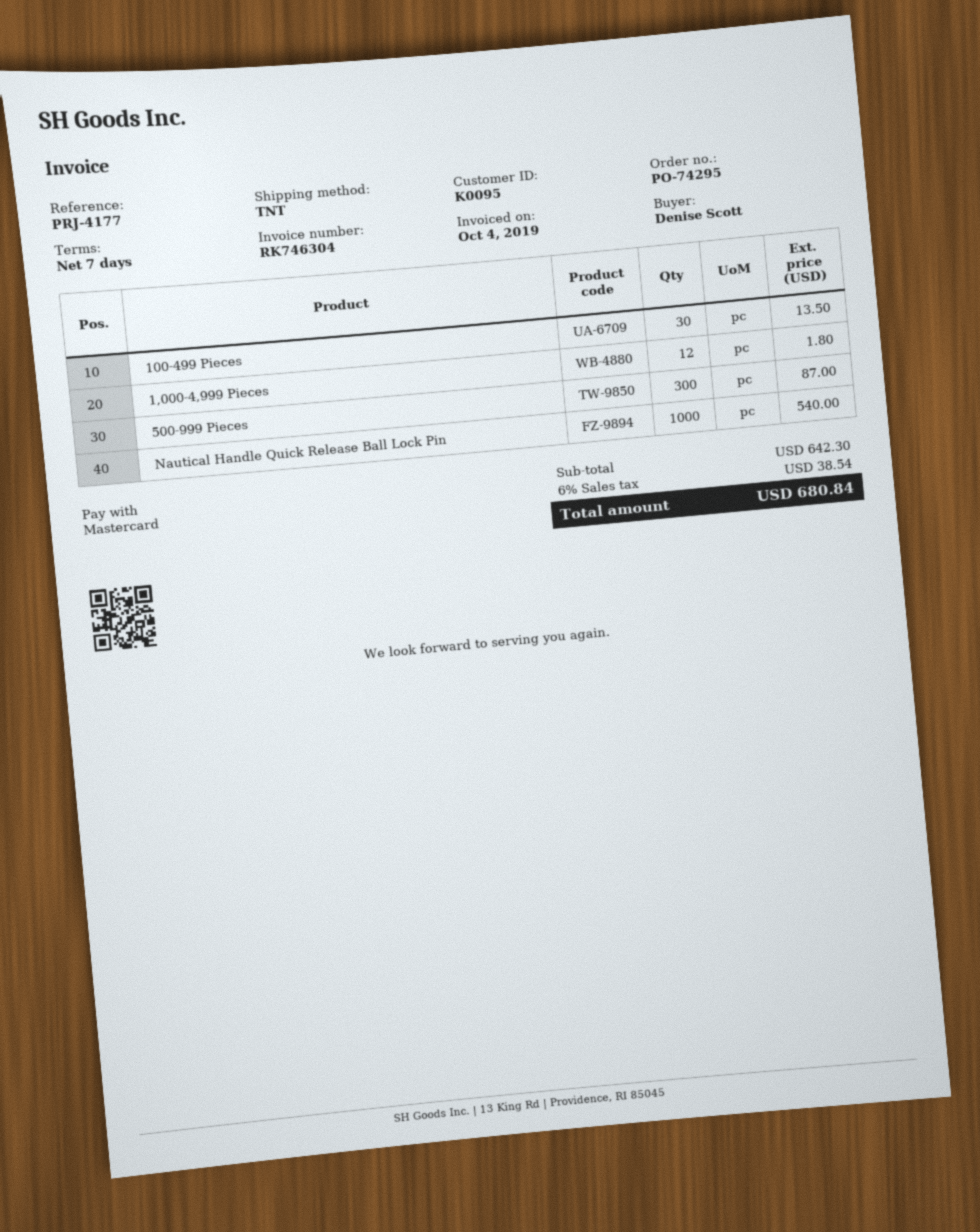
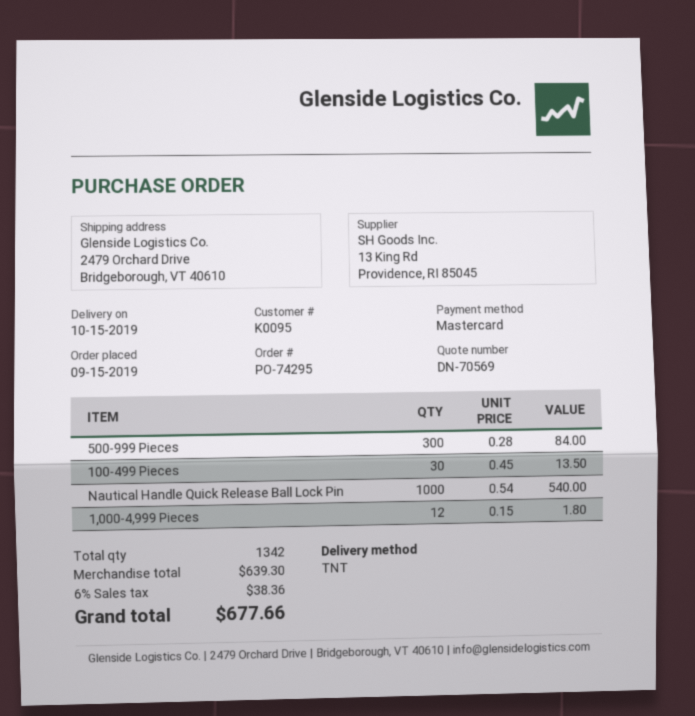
500-999 Pieces: 300 for 87.00 -> 300 for 84.00
subtotal: 642.30 -> 639.30
tax: 6% = 38.54 -> 6% = 38.36
total: 680.84 -> 677.66

